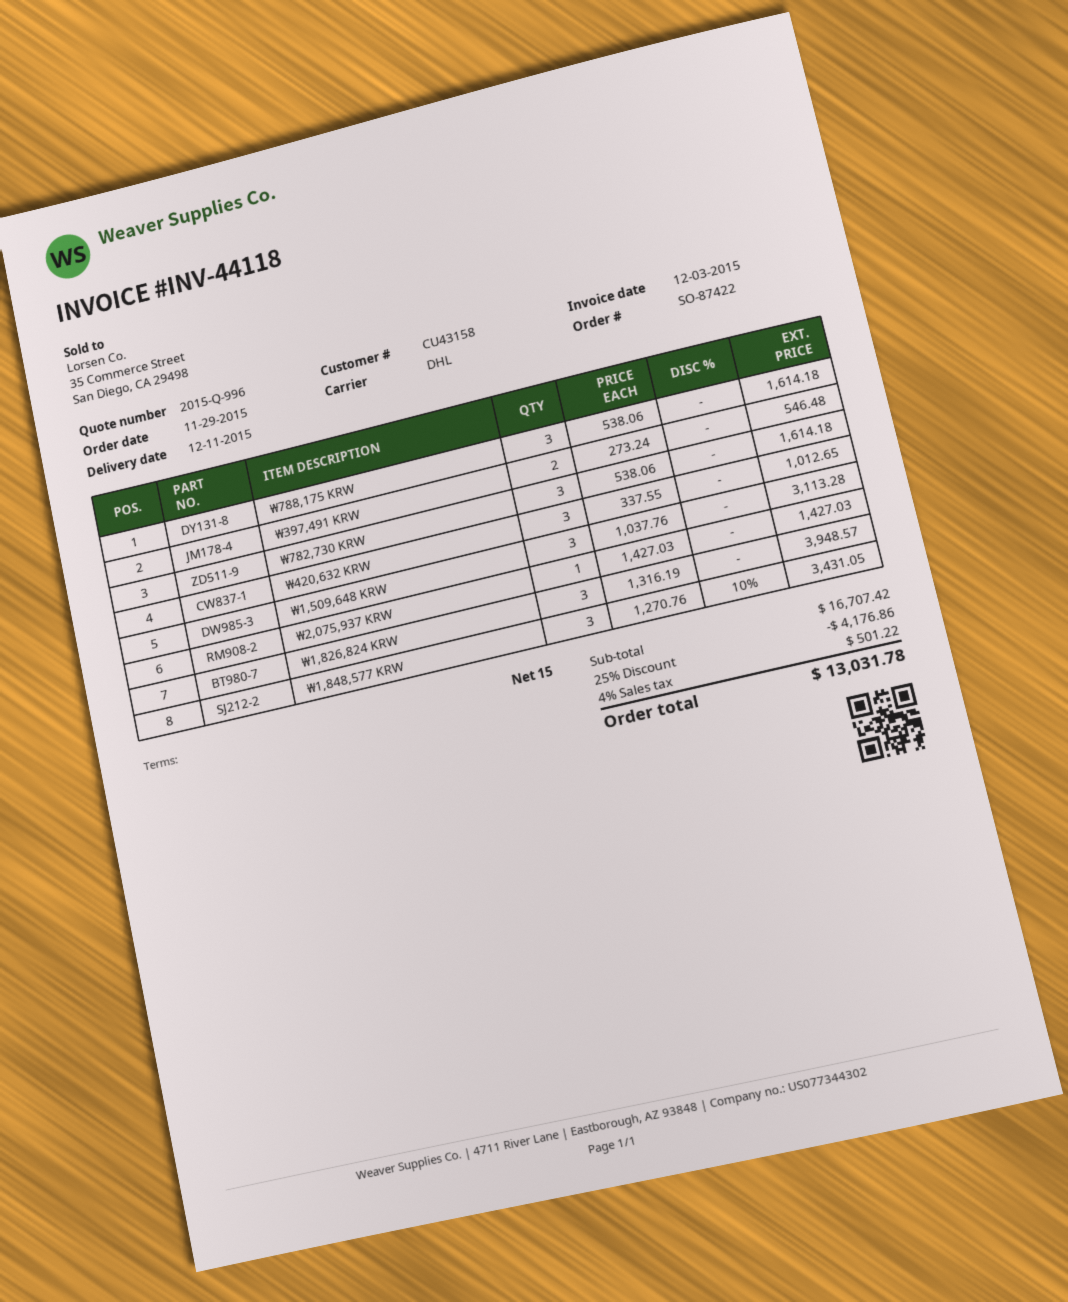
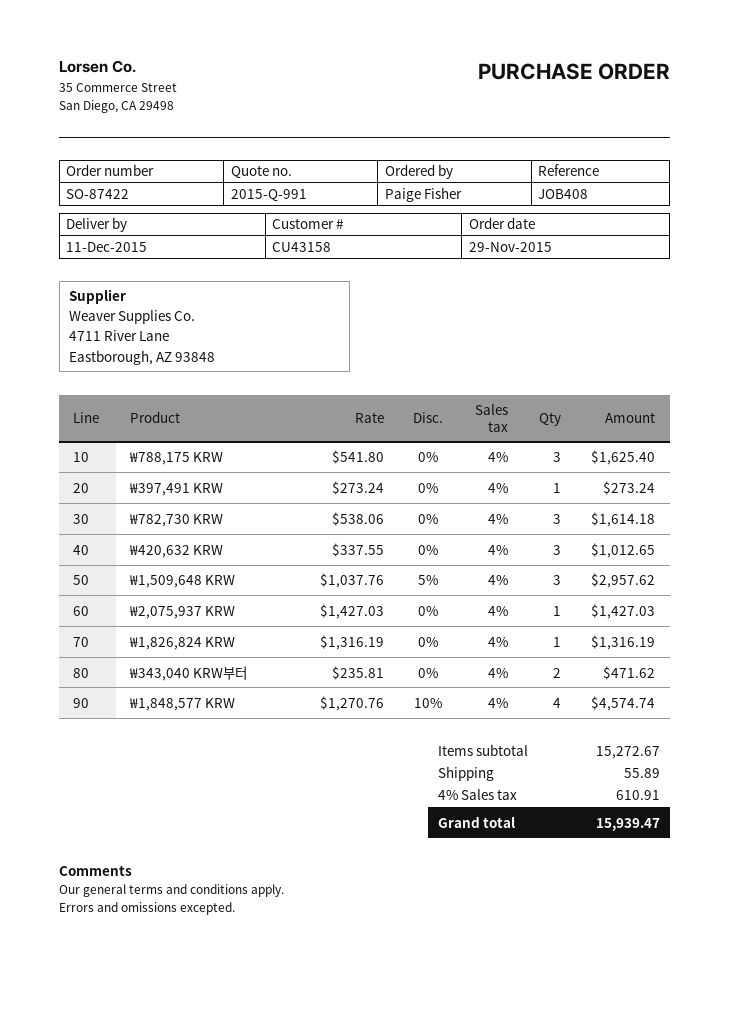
quote number: 2015-Q-996 -> 2015-Q-991
₩788,175 KRW: 3 x 538.06 = 1614.18 -> 3 x 541.80 = 1625.40
₩397,491 KRW: 2 x 273.24 = 546.48 -> 1 x 273.24 = 273.24
₩1,509,648 KRW: 3 x 1037.76 = 3113.28 -> 3 x 1037.76 - 5% = 2957.62
₩1,826,824 KRW: 3 x 1316.19 = 3948.57 -> 1 x 1316.19 = 1316.19
₩1,848,577 KRW: 3 x 1270.76 - 10% = 3431.05 -> 4 x 1270.76 - 10% = 4574.74
₩343,040 KRW부터: none -> 2 x 235.81 = 471.62
subtotal: 16707.42 -> 15272.67
discount: 25% = 4176.86 -> none
shipping: none -> 55.89
tax: 4% = 501.22 -> 4% = 610.91
total: 13031.78 -> 15939.47

